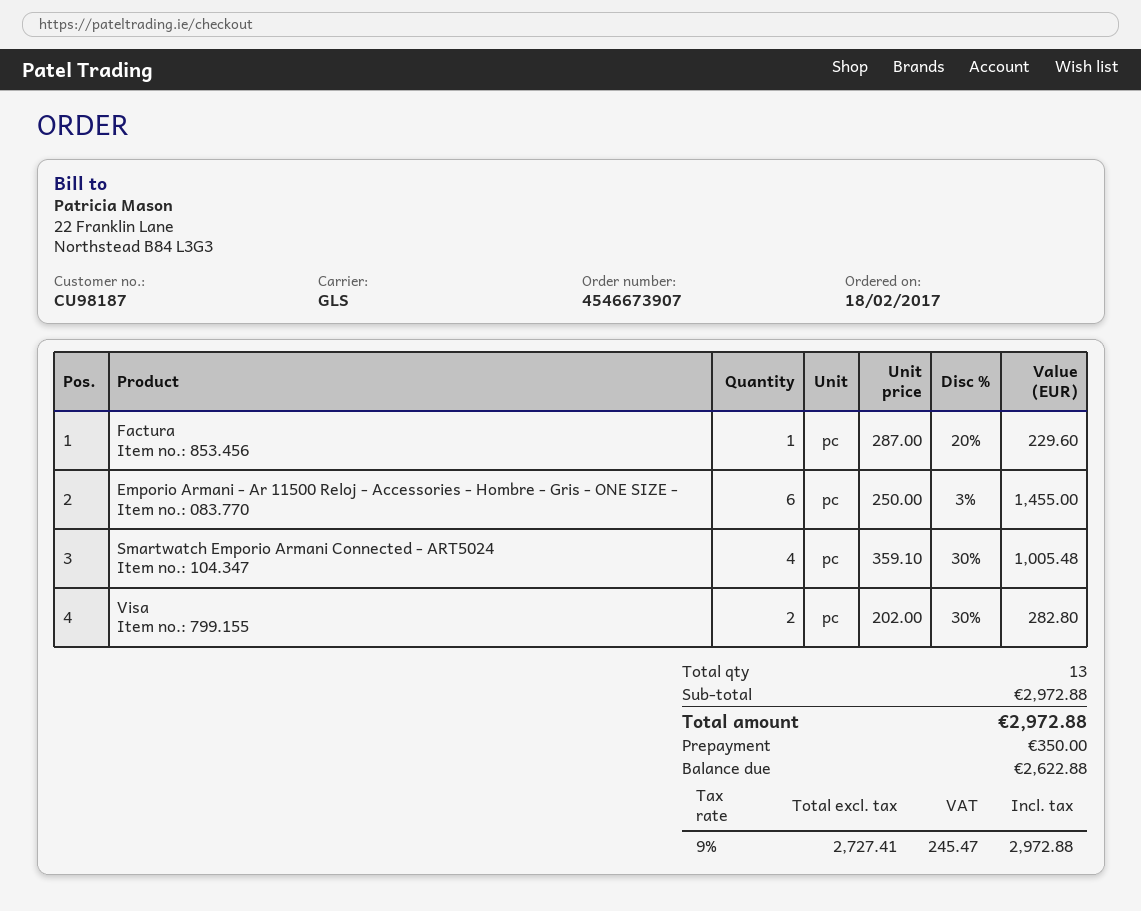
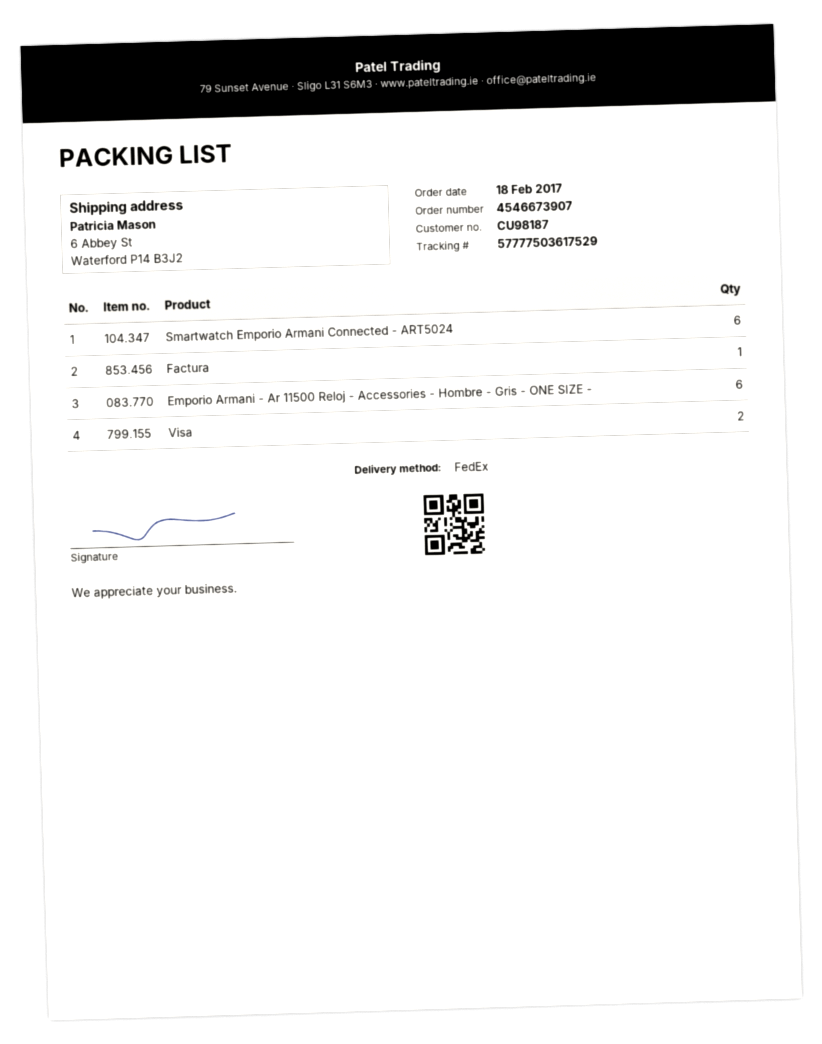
shipping method: GLS -> FedEx
Smartwatch Emporio Armani Connected - ART5024: 4 -> 6

